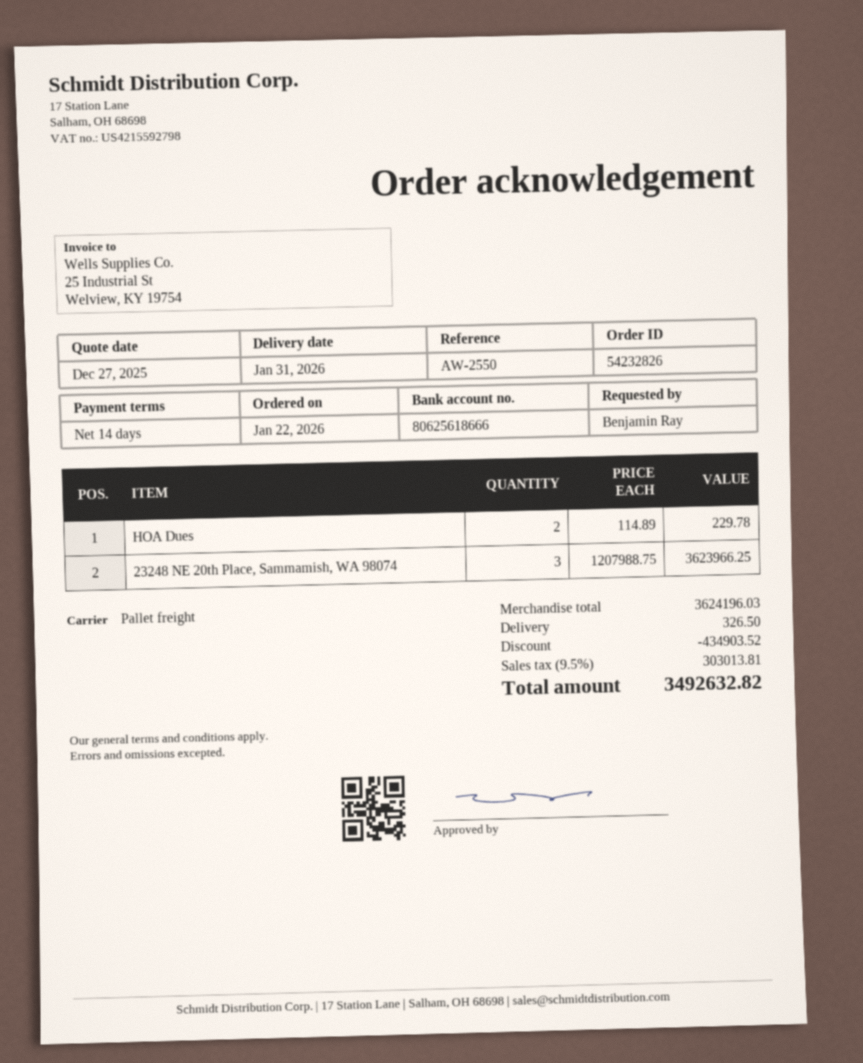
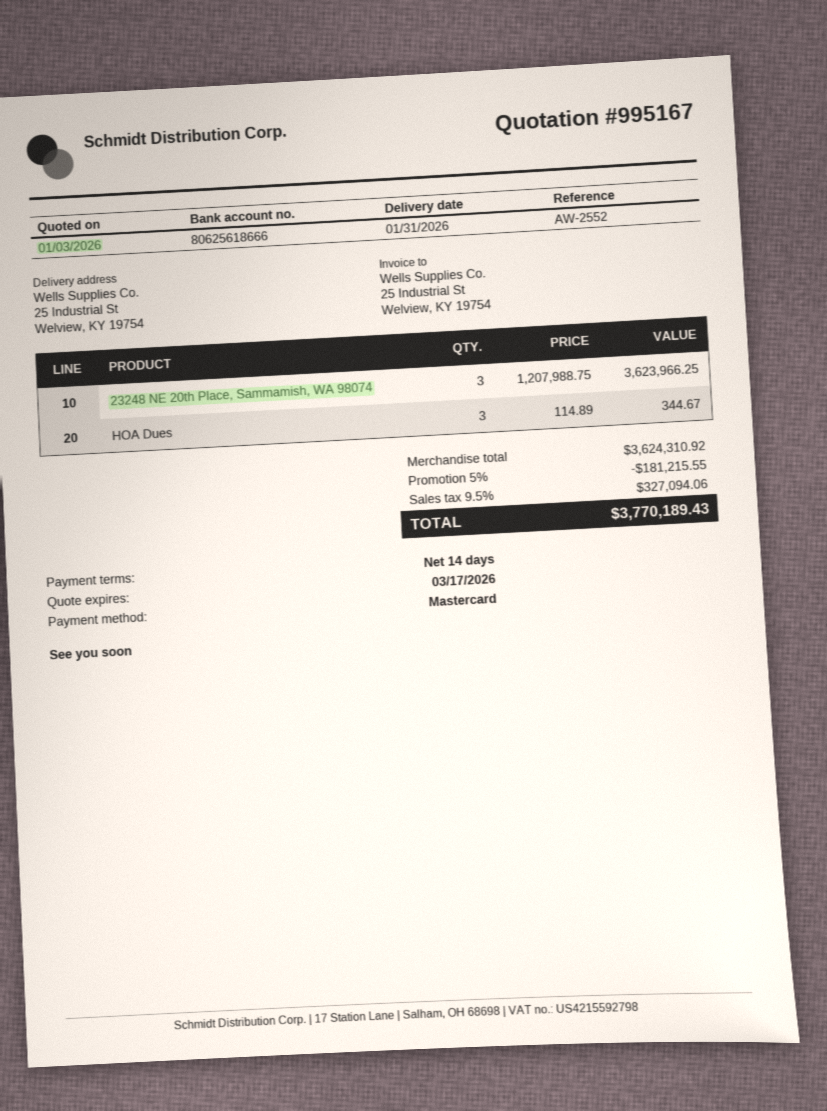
quote date: 2025-12-27 -> 2026-01-03
reference: AW-2550 -> AW-2552
HOA Dues: 2 x 114.89 = 229.78 -> 3 x 114.89 = 344.67
subtotal: 3624196.03 -> 3624310.92
discount: 434903.52 -> 181215.55
shipping: 326.50 -> none
tax: 9.5% = 303013.81 -> 9.5% = 327094.06
total: 3492632.82 -> 3770189.43

